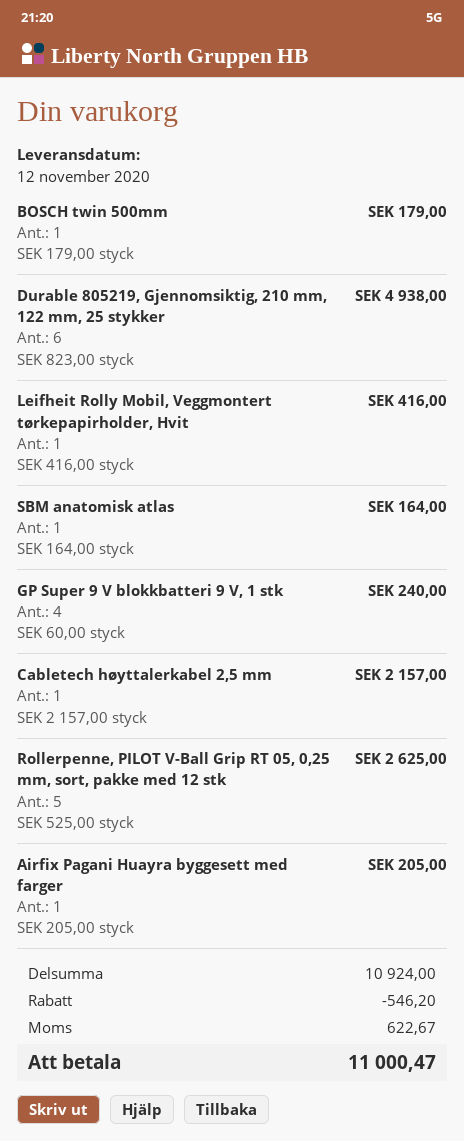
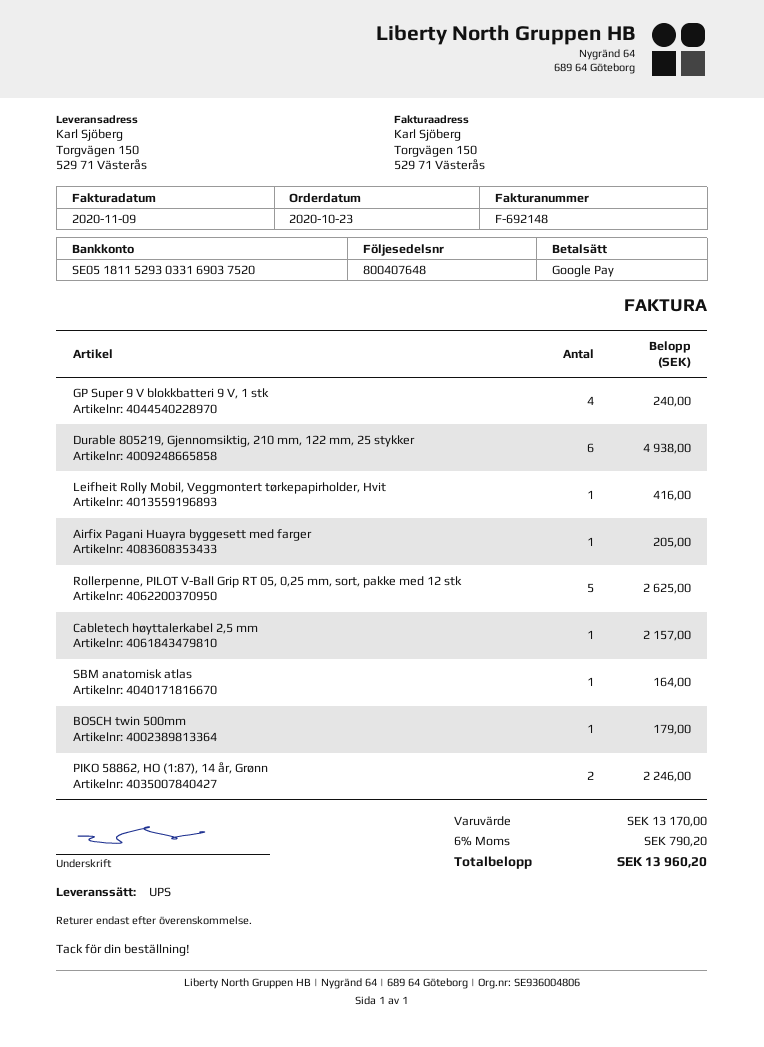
PIKO 58862, HO (1:87), 14 år, Grønn: none -> 2 for 2246.00
subtotal: 10924.00 -> 13170.00
discount: 546.20 -> none
tax: 622.67 -> 790.20
total: 11000.47 -> 13960.20

